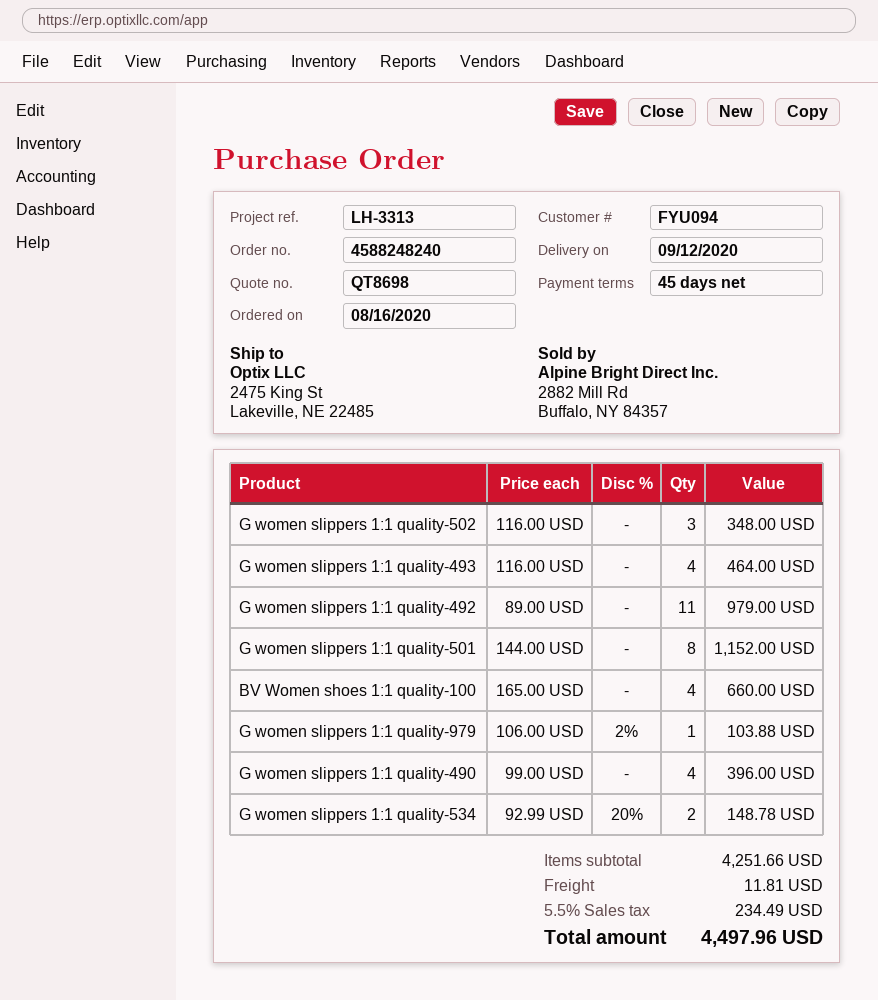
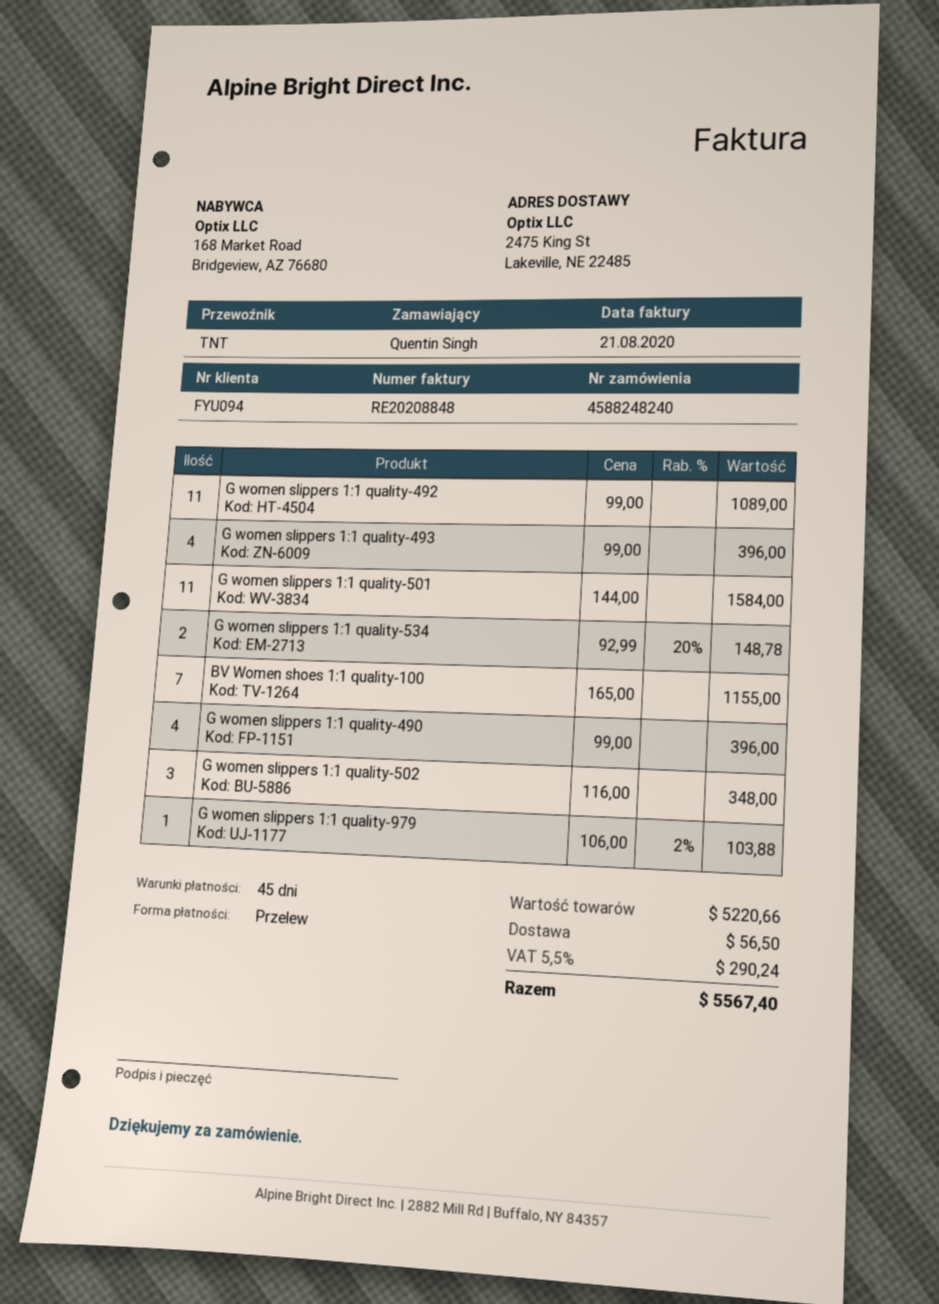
G women slippers 1:1 quality-493: 4 x 116.00 = 464.00 -> 4 x 99.00 = 396.00
G women slippers 1:1 quality-492: 11 x 89.00 = 979.00 -> 11 x 99.00 = 1089.00
G women slippers 1:1 quality-501: 8 x 144.00 = 1152.00 -> 11 x 144.00 = 1584.00
BV Women shoes 1:1 quality-100: 4 x 165.00 = 660.00 -> 7 x 165.00 = 1155.00
subtotal: 4251.66 -> 5220.66
shipping: 11.81 -> 56.50
tax: 5.5% = 234.49 -> 5.5% = 290.24
total: 4497.96 -> 5567.40

